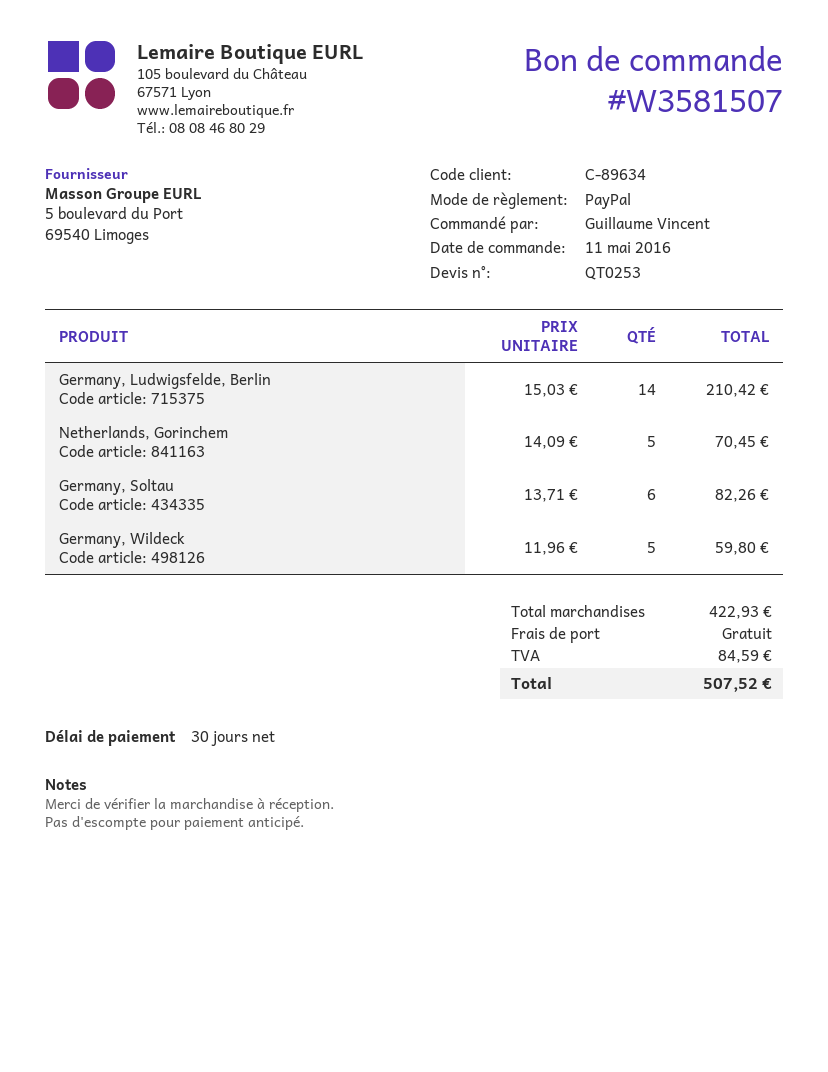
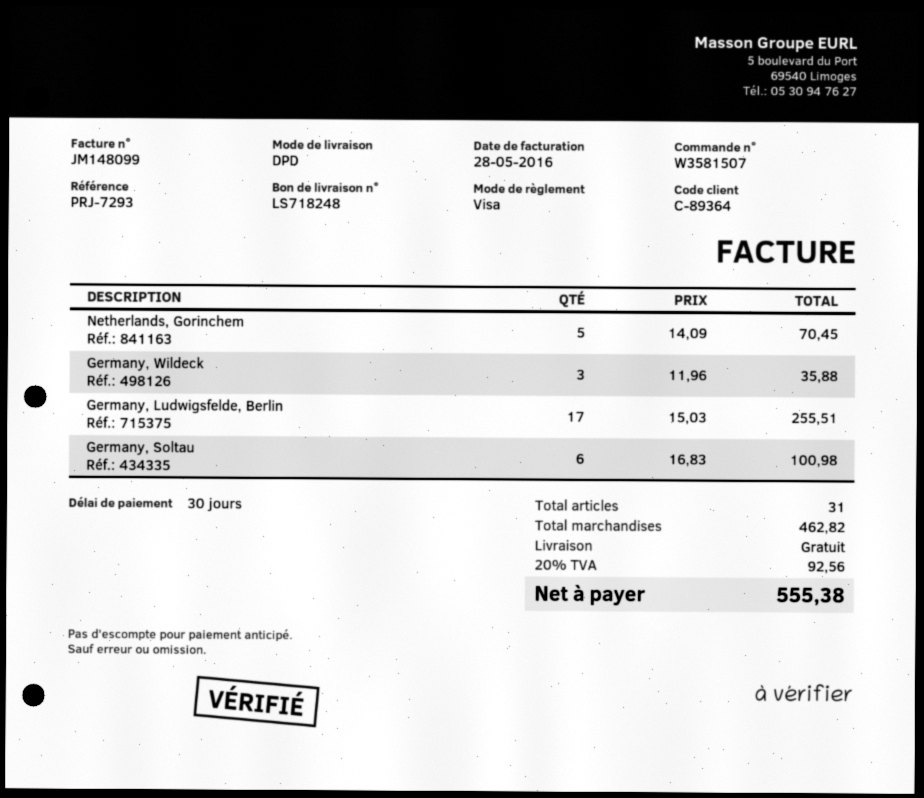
customer number: C-89634 -> C-89364
payment method: PayPal -> Visa
Germany, Ludwigsfelde, Berlin: 14 x 15.03 = 210.42 -> 17 x 15.03 = 255.51
Germany, Soltau: 6 x 13.71 = 82.26 -> 6 x 16.83 = 100.98
Germany, Wildeck: 5 x 11.96 = 59.80 -> 3 x 11.96 = 35.88
subtotal: 422.93 -> 462.82
tax: 84.59 -> 92.56
total: 507.52 -> 555.38

